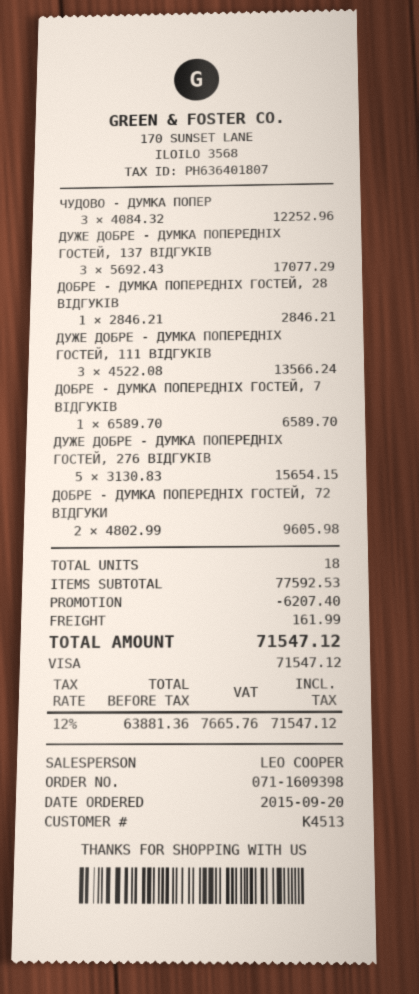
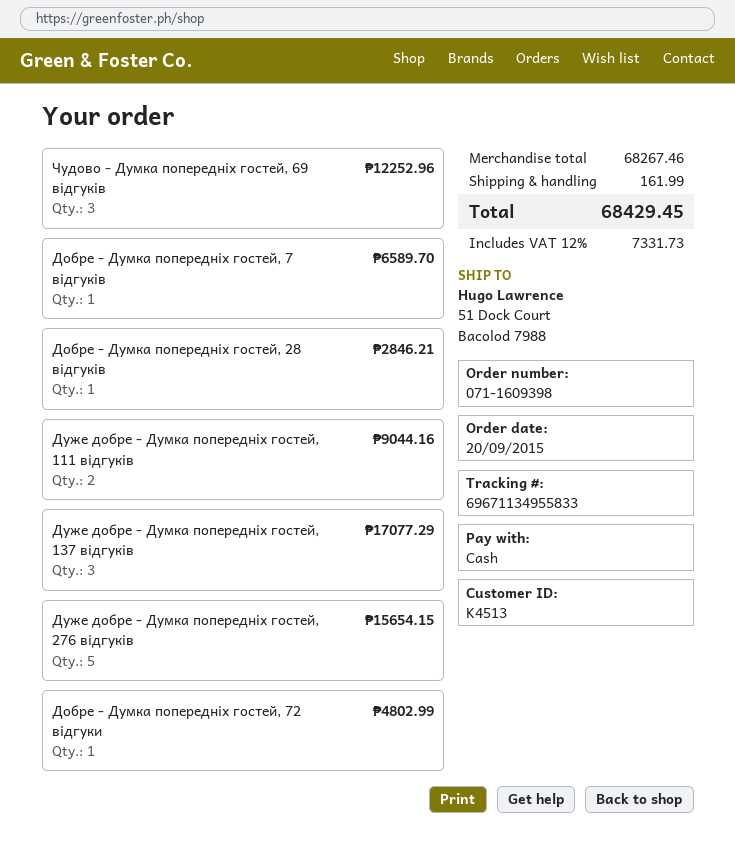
payment method: Visa -> cash
ДУЖЕ ДОБРЕ - ДУМКА ПОПЕРЕДНІХ ГОСТЕЙ, 111 ВІДГУКІВ: 3 for 13566.24 -> 2 for 9044.16
ДОБРЕ - ДУМКА ПОПЕРЕДНІХ ГОСТЕЙ, 72 ВІДГУКИ: 2 for 9605.98 -> 1 for 4802.99
subtotal: 77592.53 -> 68267.46
discount: 6207.40 -> none
tax: 12% = 7665.76 -> 12% = 7331.73
total: 71547.12 -> 68429.45

